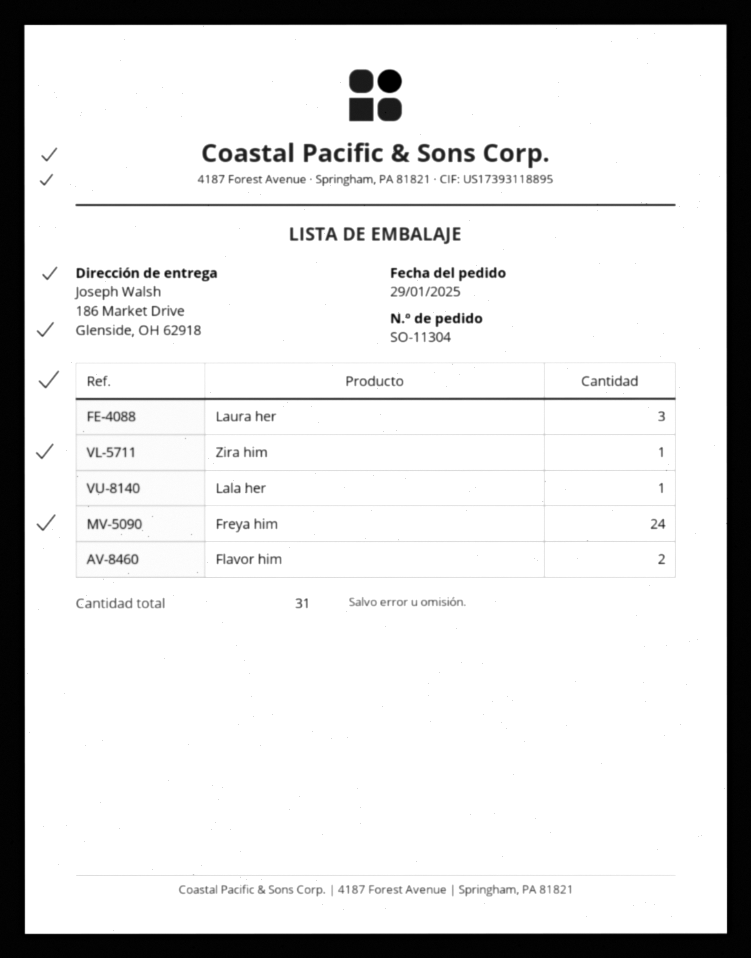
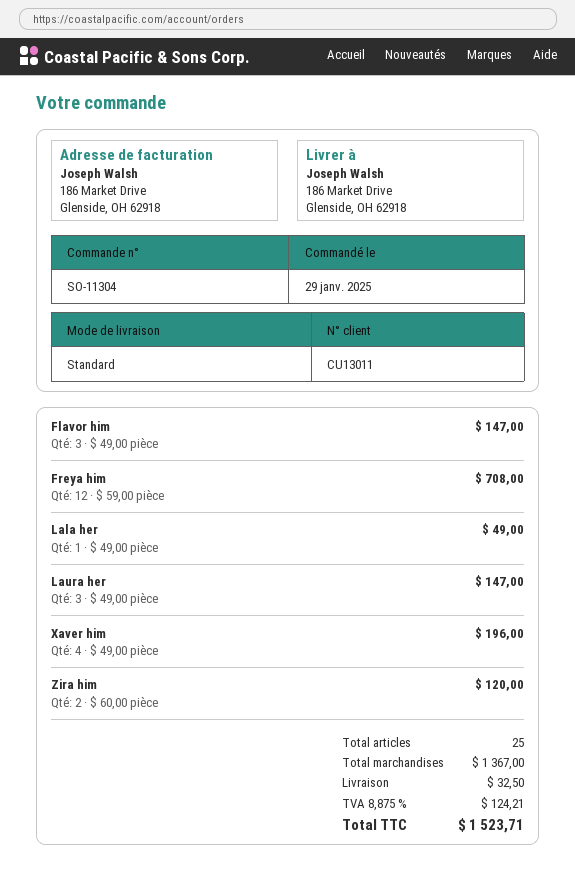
Zira him: 1 -> 2
Freya him: 24 -> 12
Flavor him: 2 -> 3
Xaver him: none -> 4
total quantity: 31 -> 25

